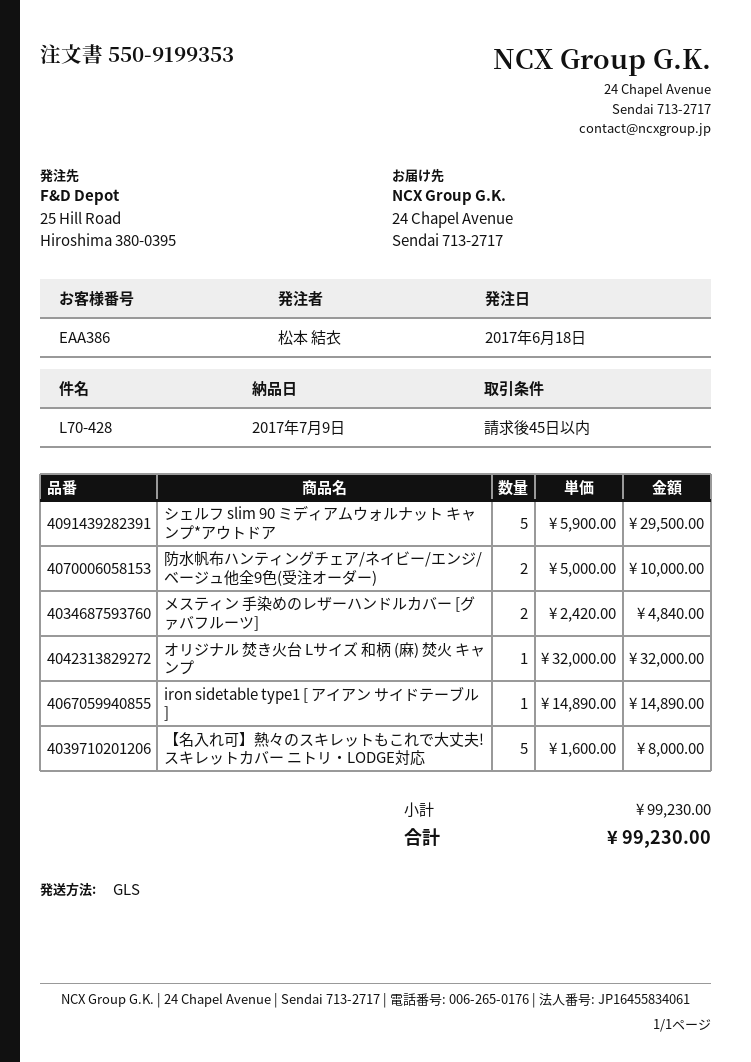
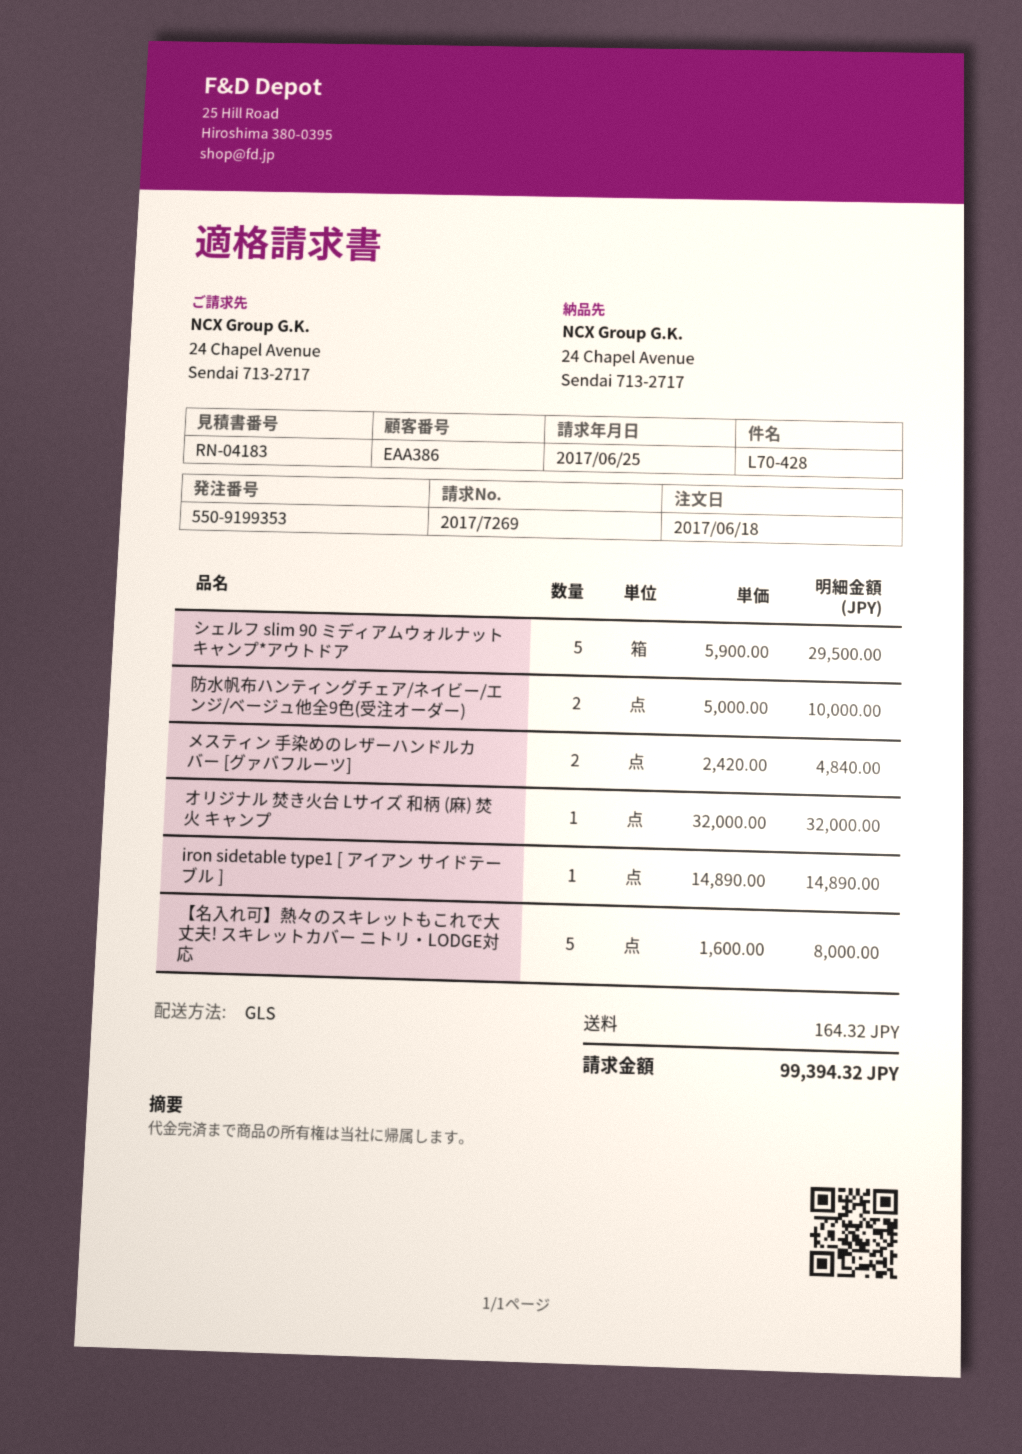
shipping: none -> 164.32
total: 99230.00 -> 99394.32

